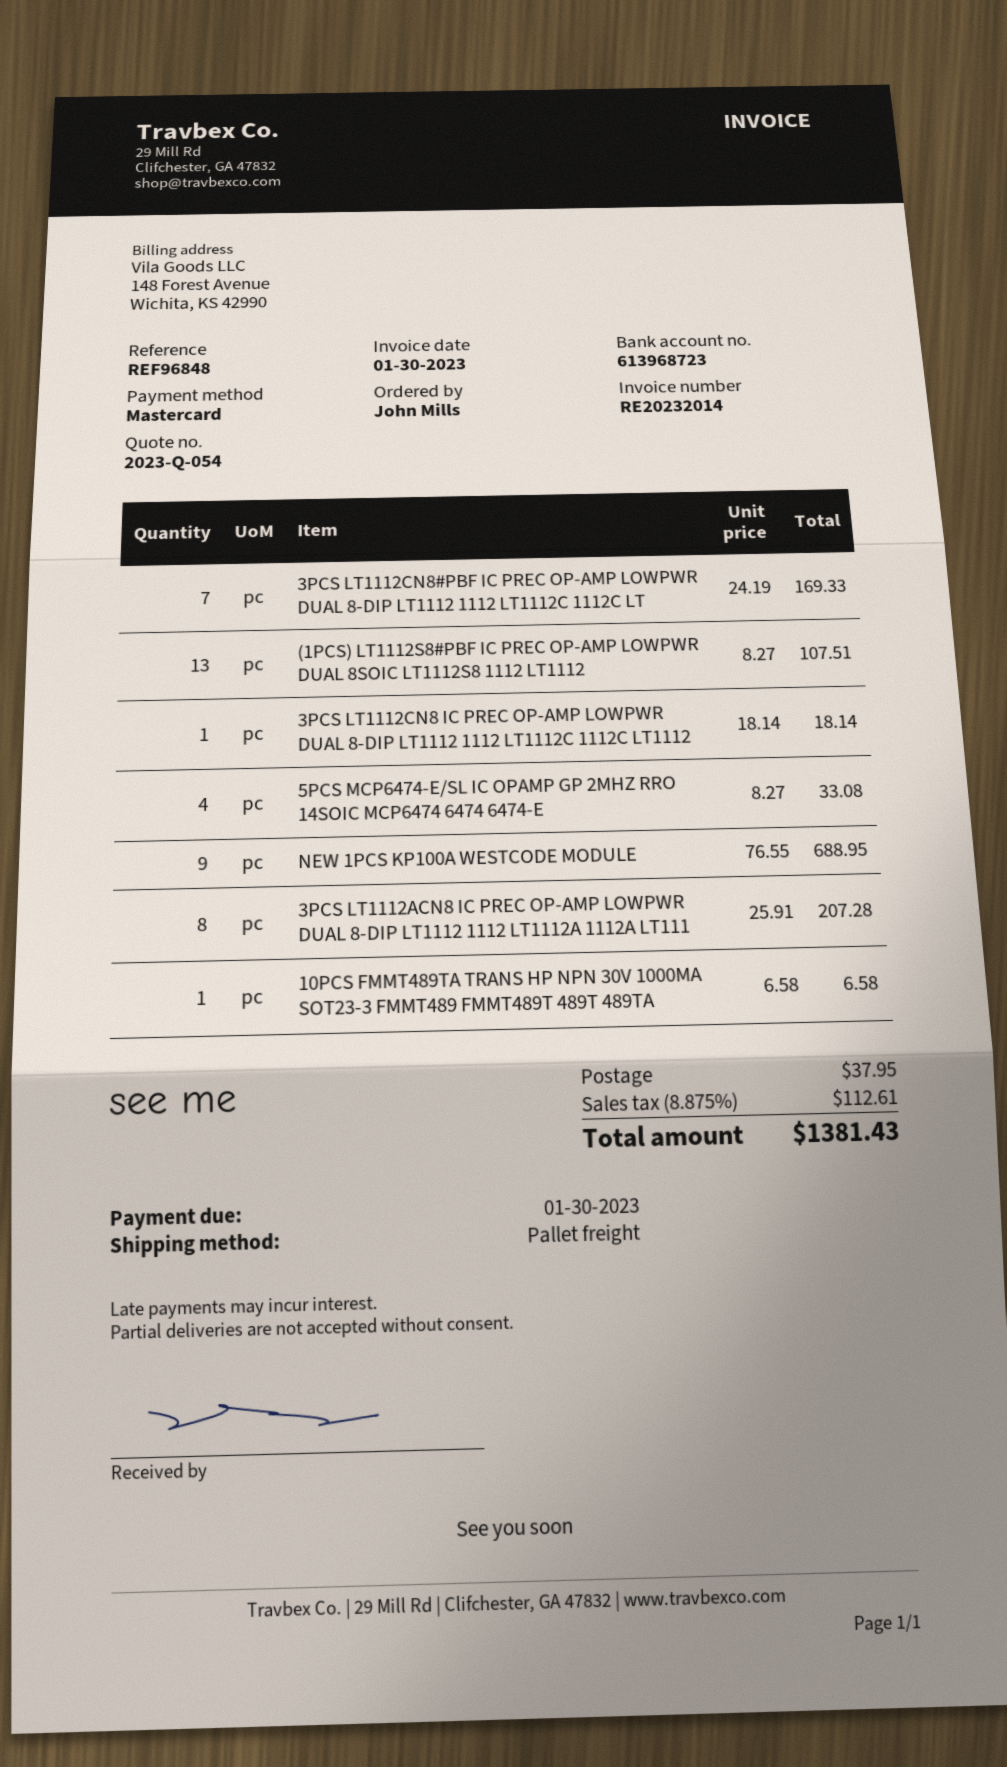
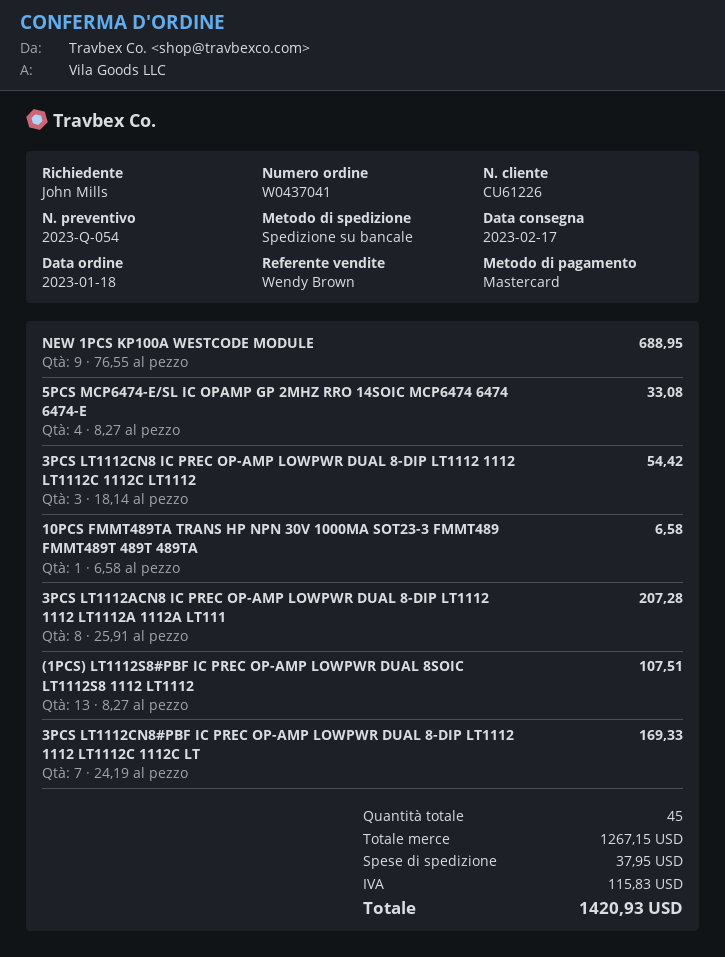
3PCS LT1112CN8 IC PREC OP-AMP LOWPWR DUAL 8-DIP LT1112 1112 LT1112C 1112C LT1112: 1 x 18.14 = 18.14 -> 3 x 18.14 = 54.42
tax: 112.61 -> 115.83
total: 1381.43 -> 1420.93

